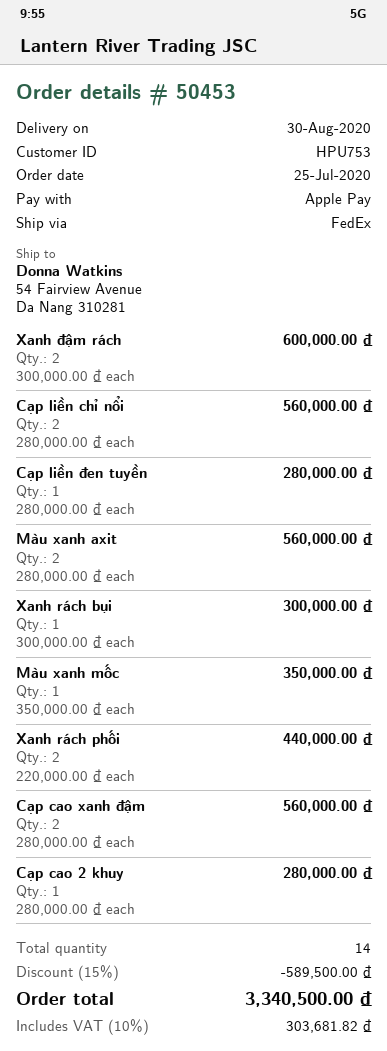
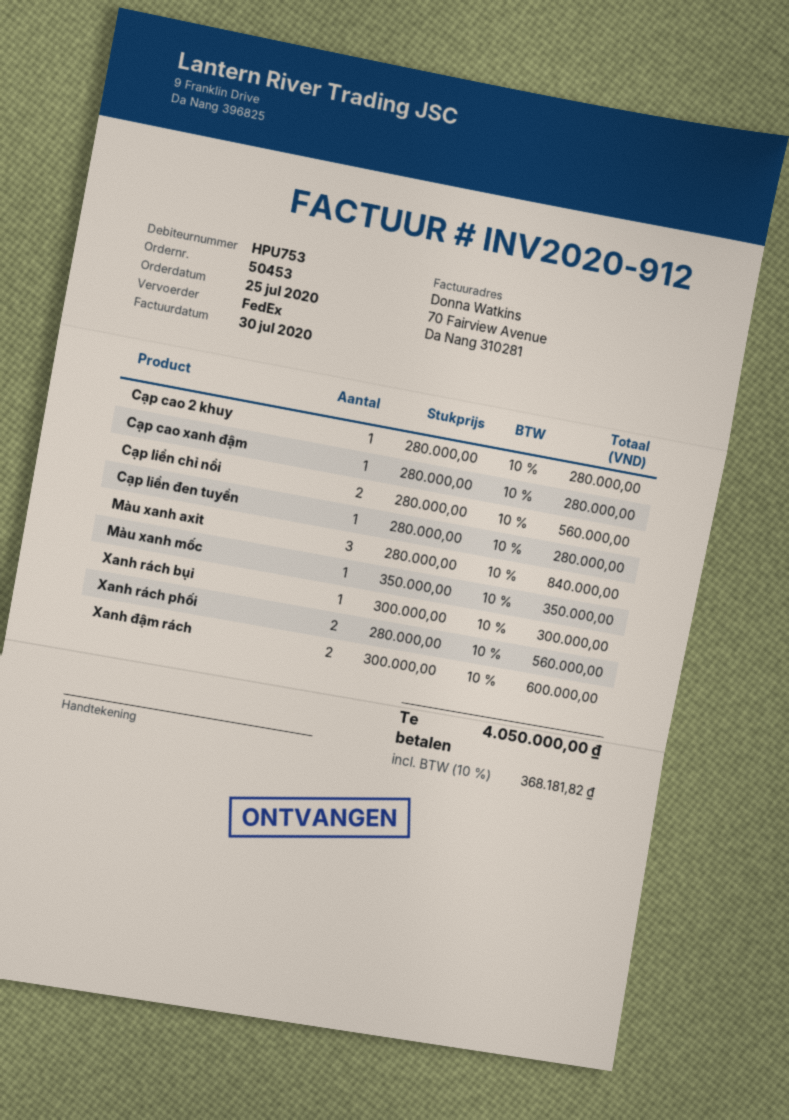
Màu xanh axit: 2 x 280000.00 = 560000.00 -> 3 x 280000.00 = 840000.00
Xanh rách phối: 2 x 220000.00 = 440000.00 -> 2 x 280000.00 = 560000.00
Cạp cao xanh đậm: 2 x 280000.00 = 560000.00 -> 1 x 280000.00 = 280000.00
discount: 15% = 589500.00 -> none
tax: 10% = 303681.82 -> 10% = 368181.82
total: 3340500.00 -> 4050000.00

